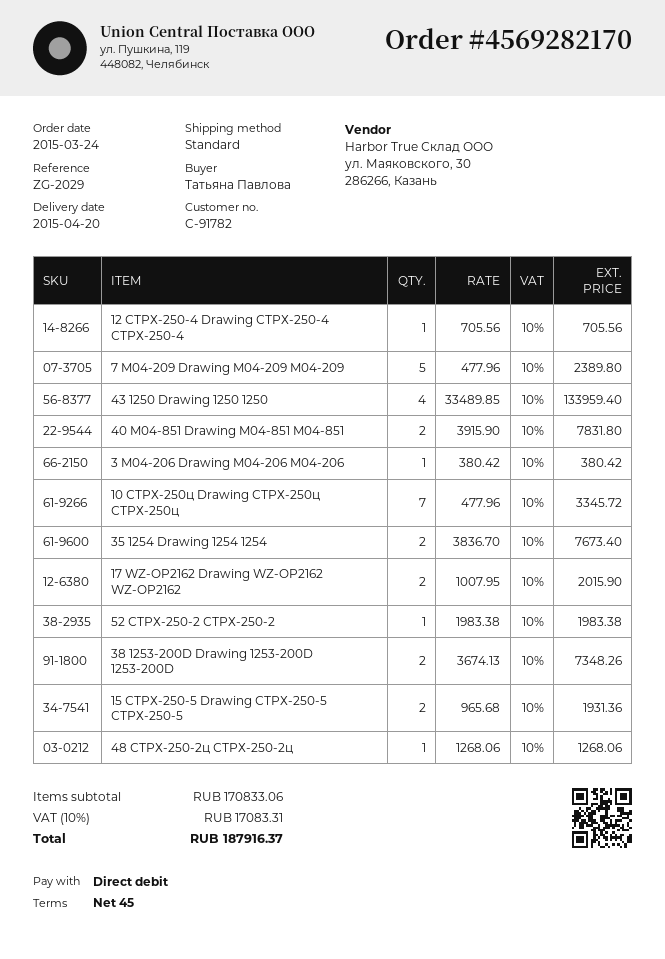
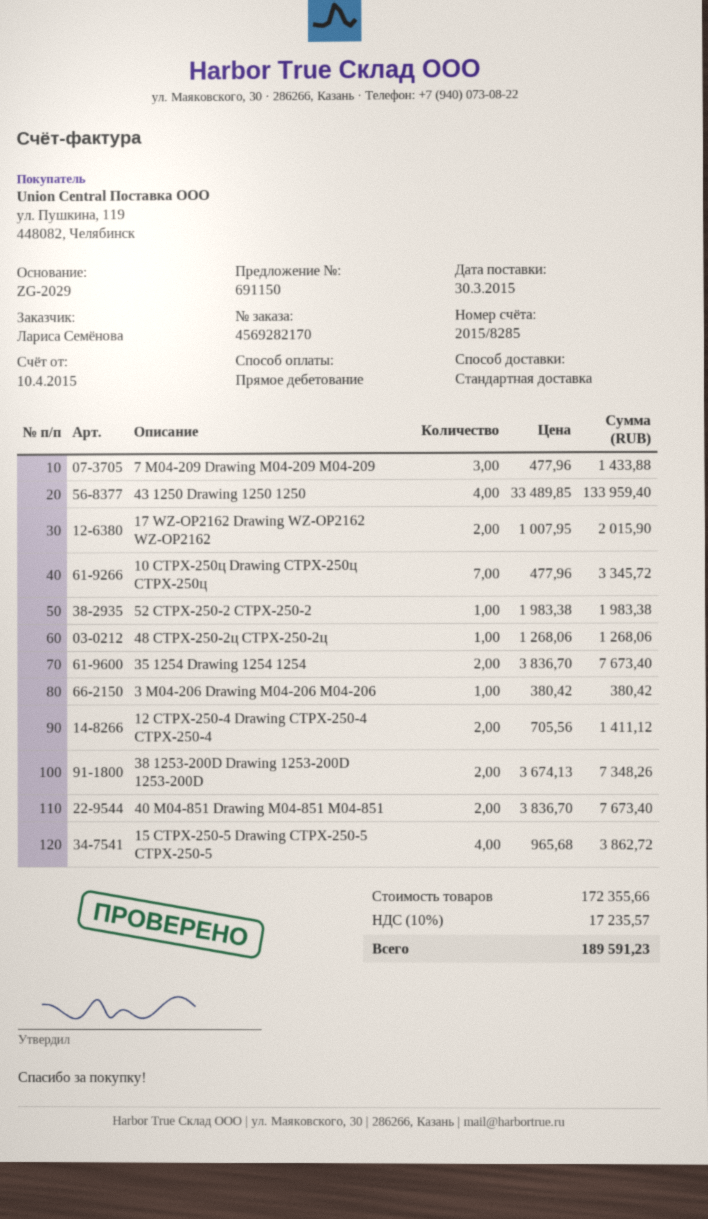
delivery date: 2015-04-20 -> 2015-03-30
ordered by: Татьяна Павлова -> Лариса Семёнова
12 СТРХ-250-4 Drawing СТРХ-250-4 СТРХ-250-4: 1 x 705.56 = 705.56 -> 2 x 705.56 = 1411.12
7 M04-209 Drawing M04-209 M04-209: 5 x 477.96 = 2389.80 -> 3 x 477.96 = 1433.88
40 M04-851 Drawing M04-851 M04-851: 2 x 3915.90 = 7831.80 -> 2 x 3836.70 = 7673.40
15 СТРХ-250-5 Drawing СТРХ-250-5 СТРХ-250-5: 2 x 965.68 = 1931.36 -> 4 x 965.68 = 3862.72
subtotal: 170833.06 -> 172355.66
tax: 10% = 17083.31 -> 10% = 17235.57
total: 187916.37 -> 189591.23

